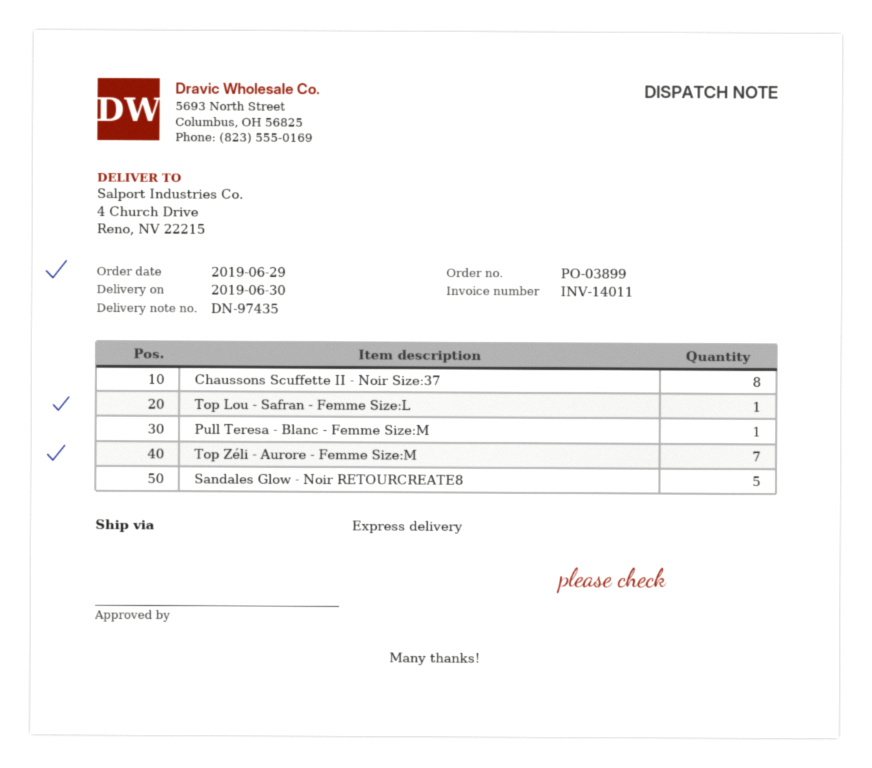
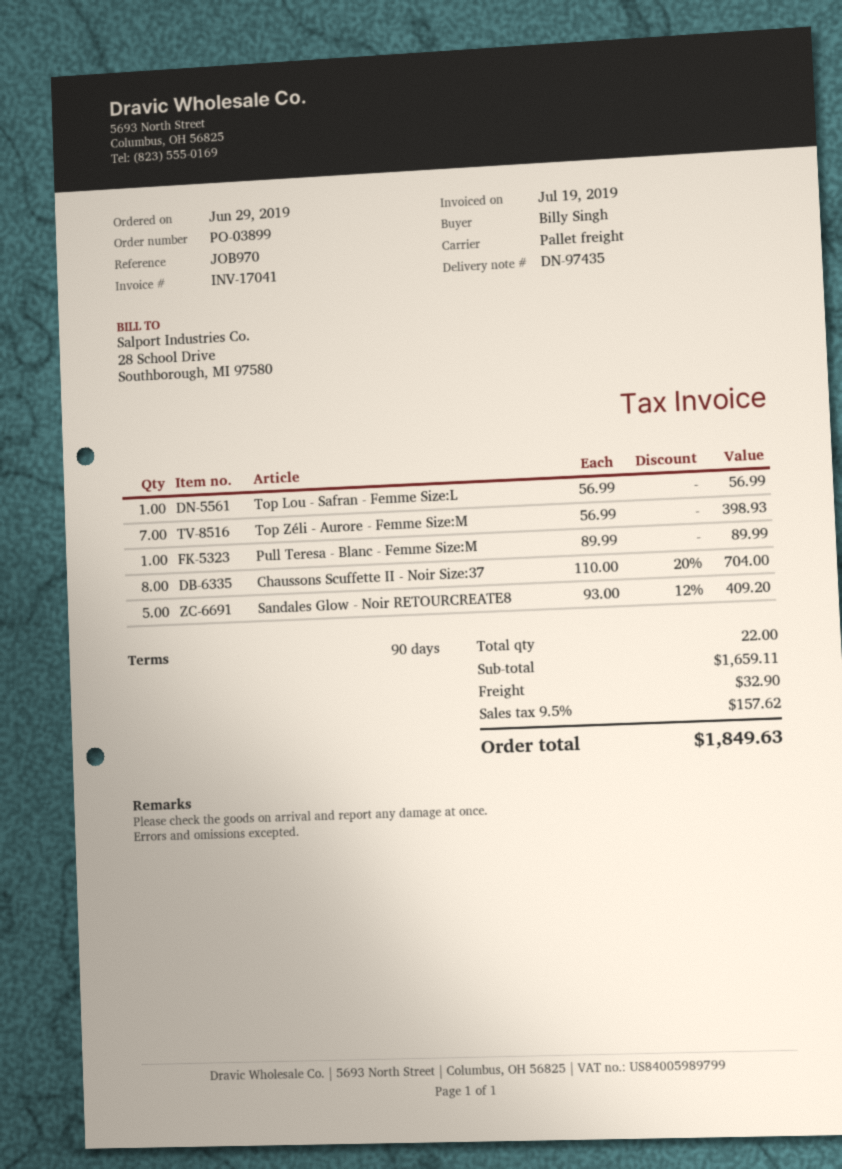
invoice number: INV-14011 -> INV-17041
shipping method: express -> pallet freight

